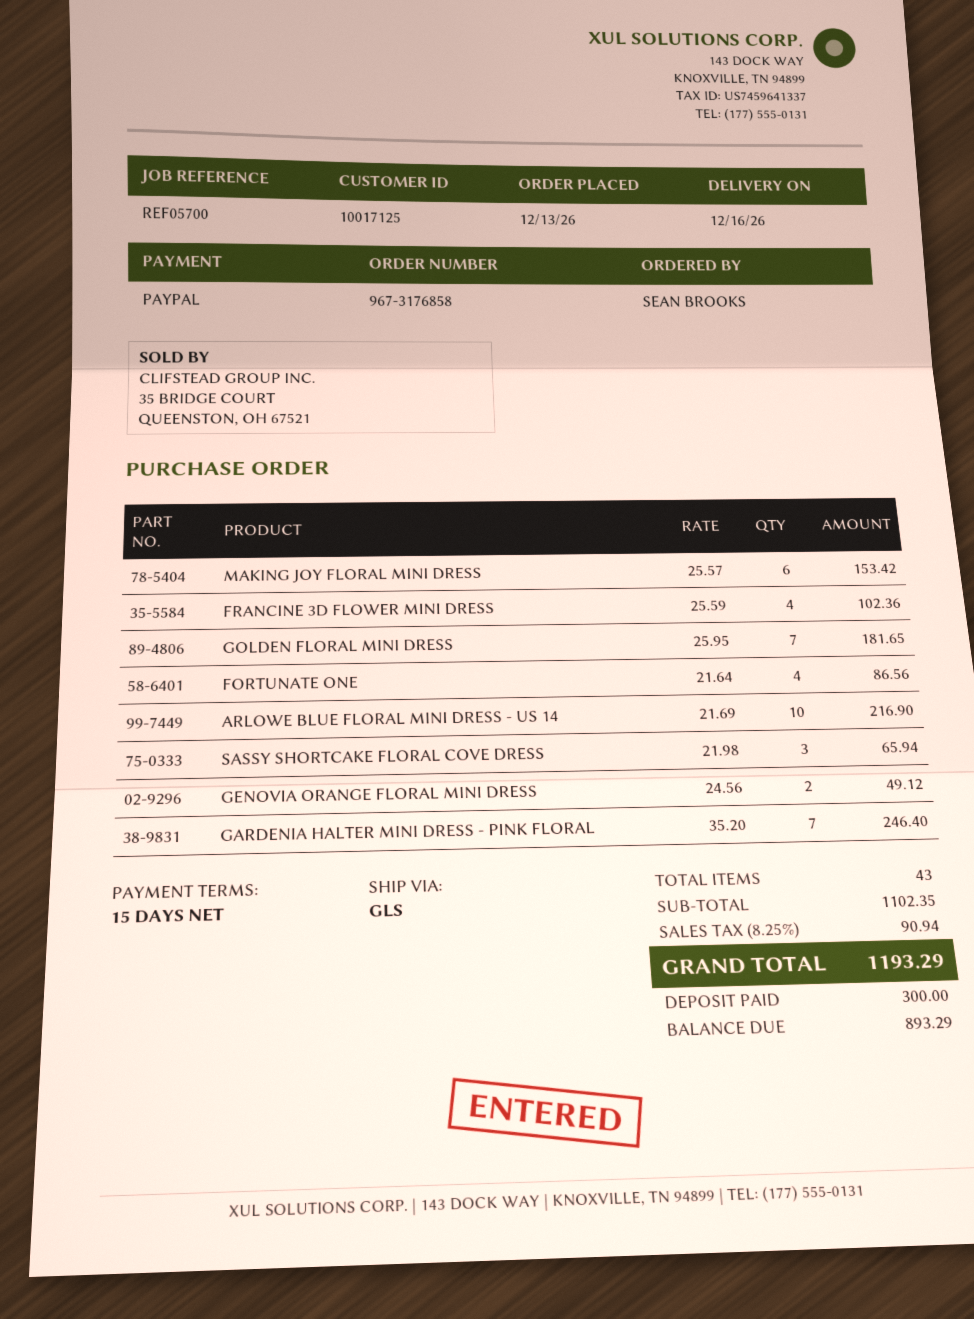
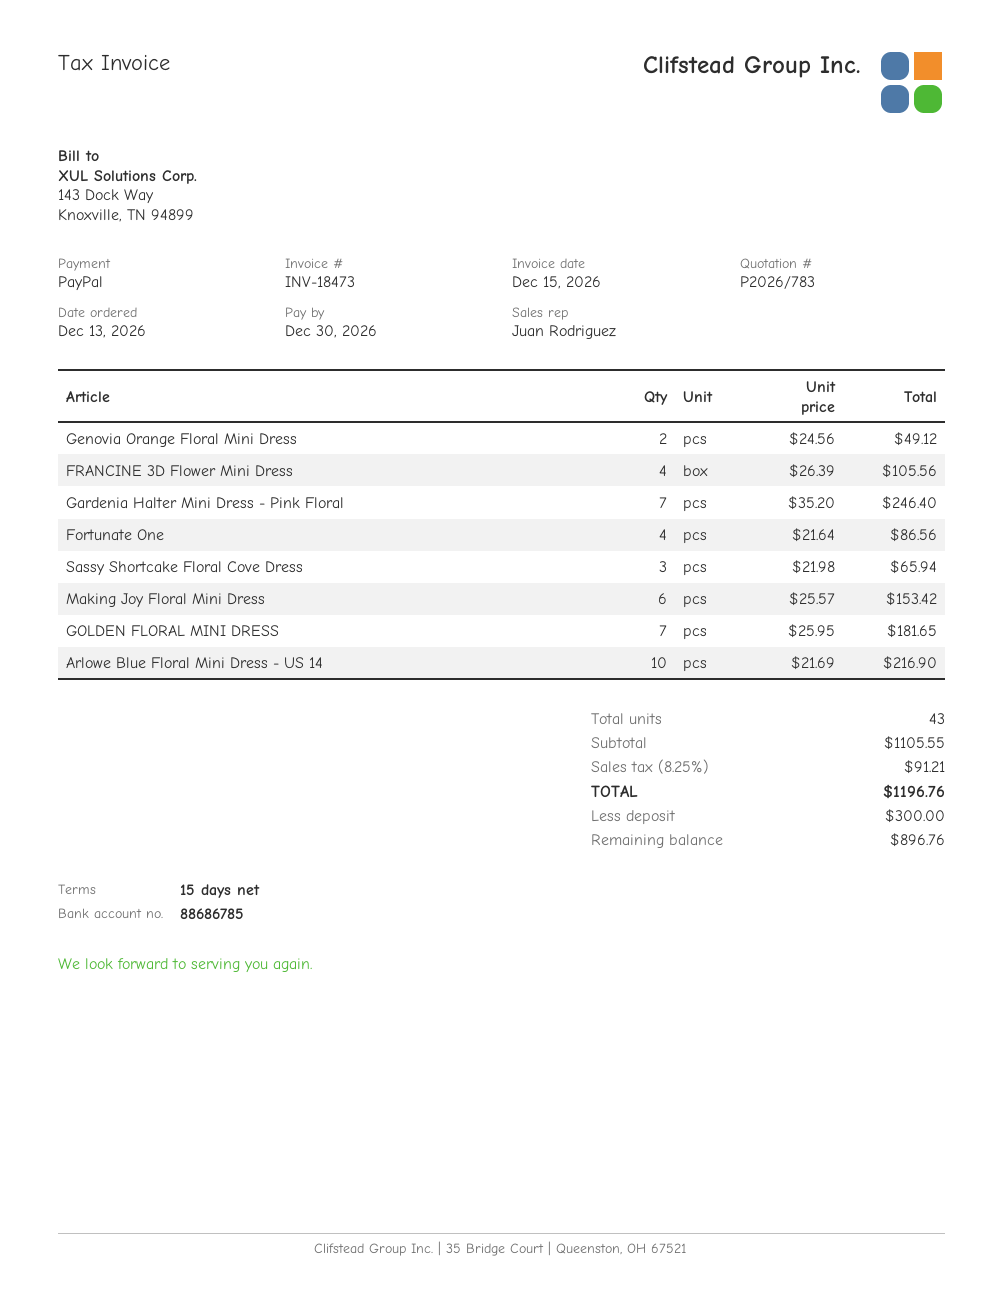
FRANCINE 3D FLOWER MINI DRESS: 4 x 25.59 = 102.36 -> 4 x 26.39 = 105.56
subtotal: 1102.35 -> 1105.55
tax: 8.25% = 90.94 -> 8.25% = 91.21
total: 1193.29 -> 1196.76
balance: 893.29 -> 896.76

